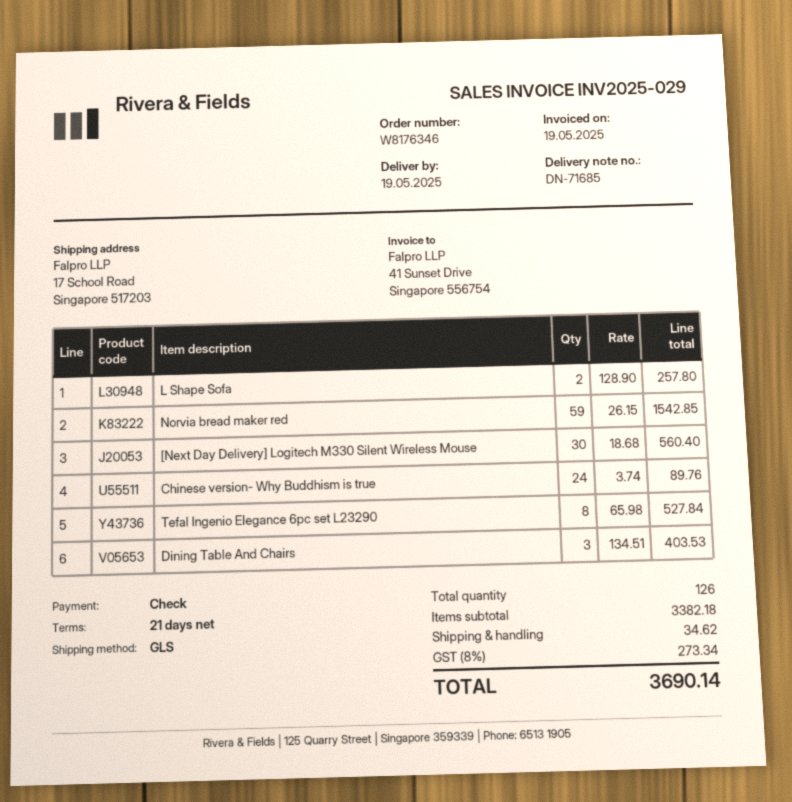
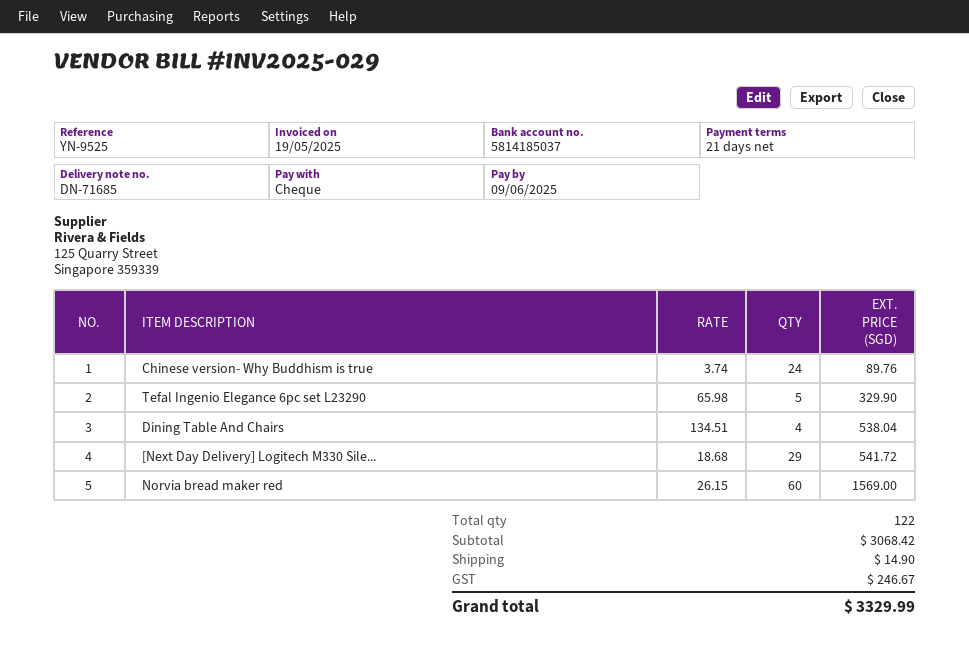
L Shape Sofa: 2 x 128.90 = 257.80 -> none
Norvia bread maker red: 59 x 26.15 = 1542.85 -> 60 x 26.15 = 1569.00
[Next Day Delivery] Logitech M330 Silent Wireless Mouse: 30 x 18.68 = 560.40 -> 29 x 18.68 = 541.72
Tefal Ingenio Elegance 6pc set L23290: 8 x 65.98 = 527.84 -> 5 x 65.98 = 329.90
Dining Table And Chairs: 3 x 134.51 = 403.53 -> 4 x 134.51 = 538.04
total quantity: 126 -> 122
subtotal: 3382.18 -> 3068.42
shipping: 34.62 -> 14.90
tax: 273.34 -> 246.67
total: 3690.14 -> 3329.99

